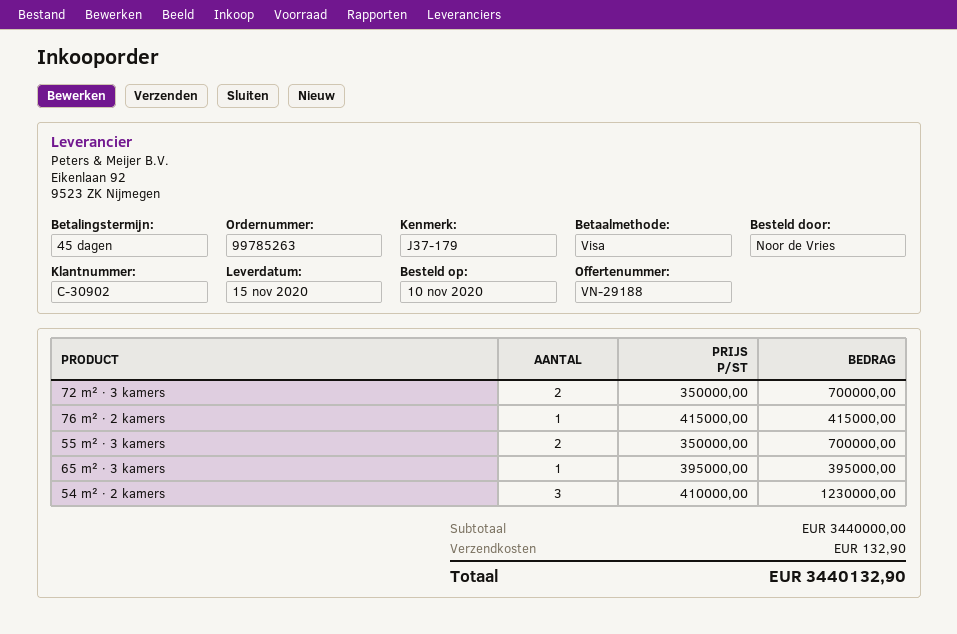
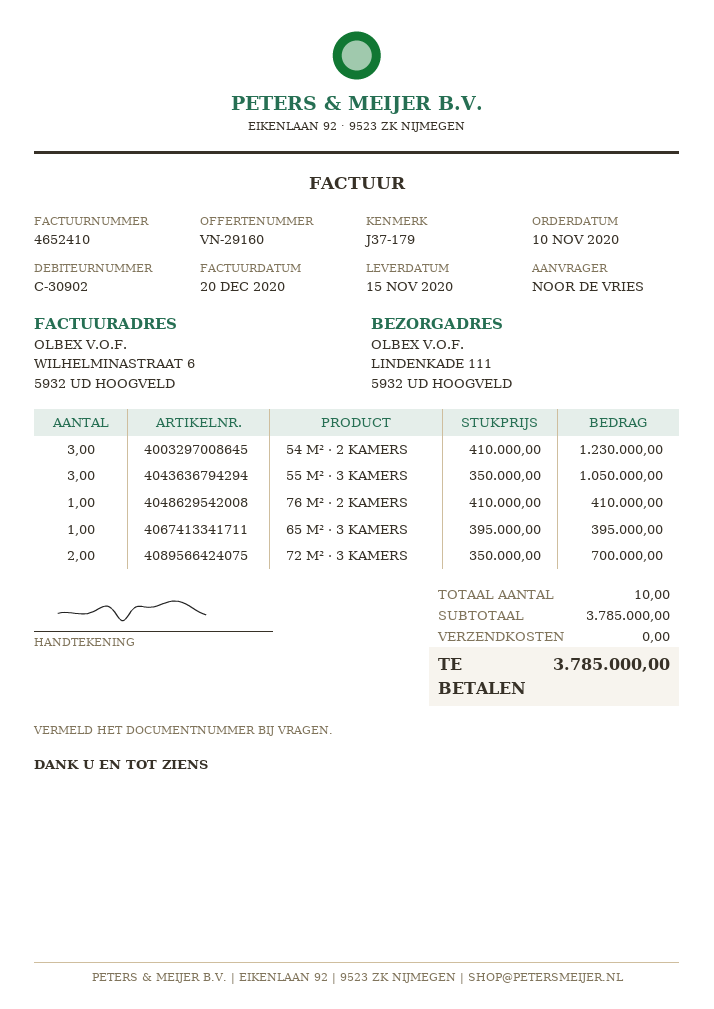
quote number: VN-29188 -> VN-29160
76 m² · 2 kamers: 1 x 415000.00 = 415000.00 -> 1 x 410000.00 = 410000.00
55 m² · 3 kamers: 2 x 350000.00 = 700000.00 -> 3 x 350000.00 = 1050000.00
subtotal: 3440000.00 -> 3785000.00
shipping: 132.90 -> 0.00
total: 3440132.90 -> 3785000.00

